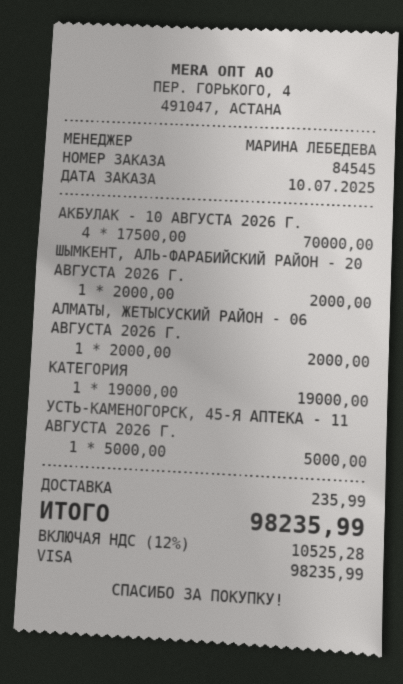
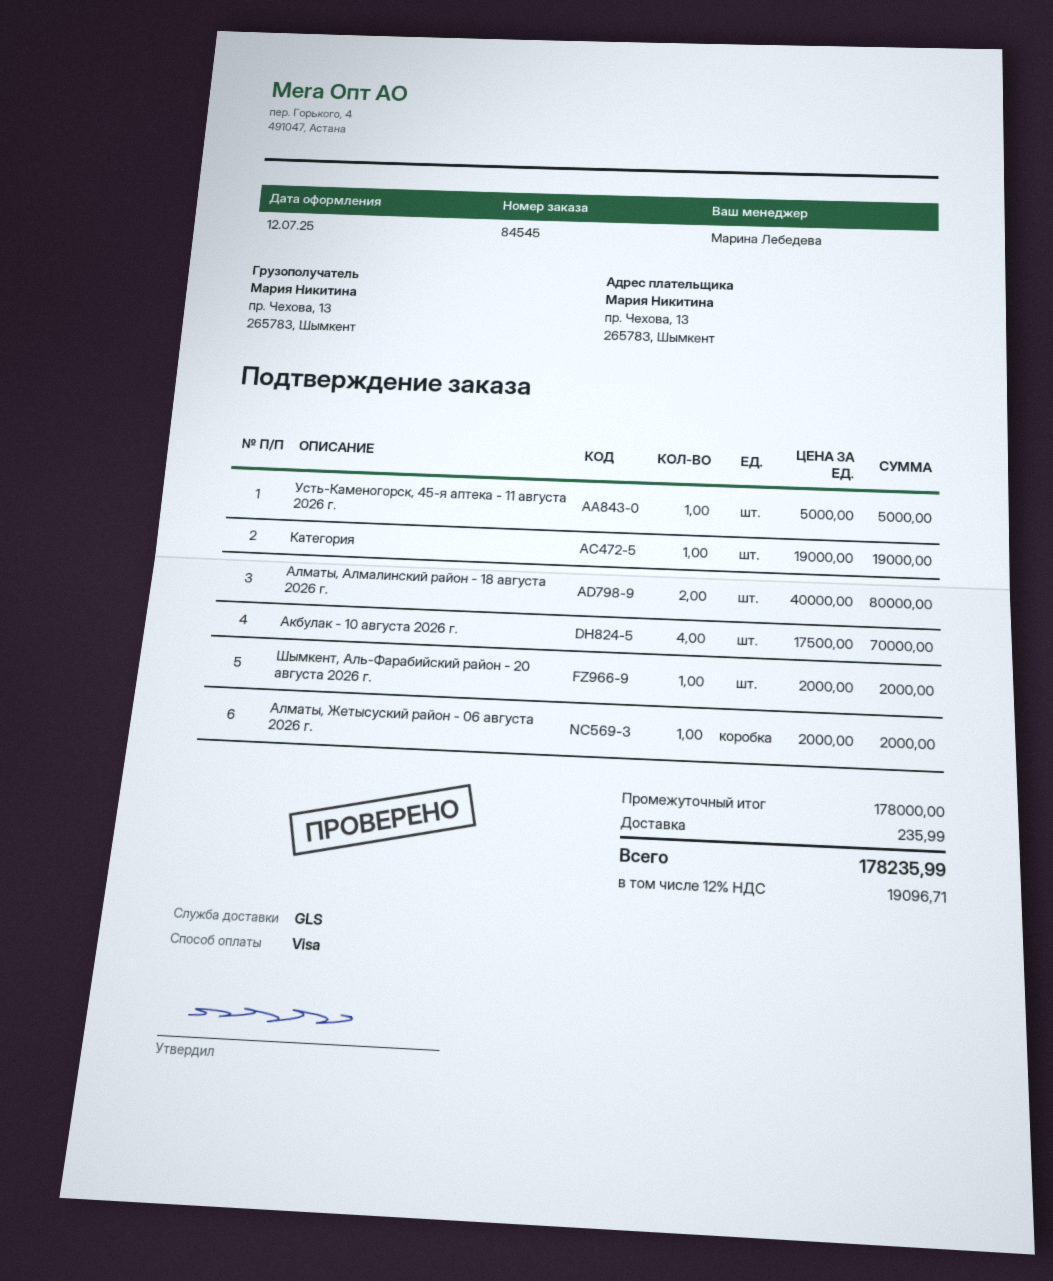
order date: 2025-07-10 -> 2025-07-12
Алматы, Алмалинский район - 18 августа 2026 г.: none -> 2 x 40000.00 = 80000.00
tax: 12% = 10525.28 -> 12% = 19096.71
total: 98235.99 -> 178235.99

